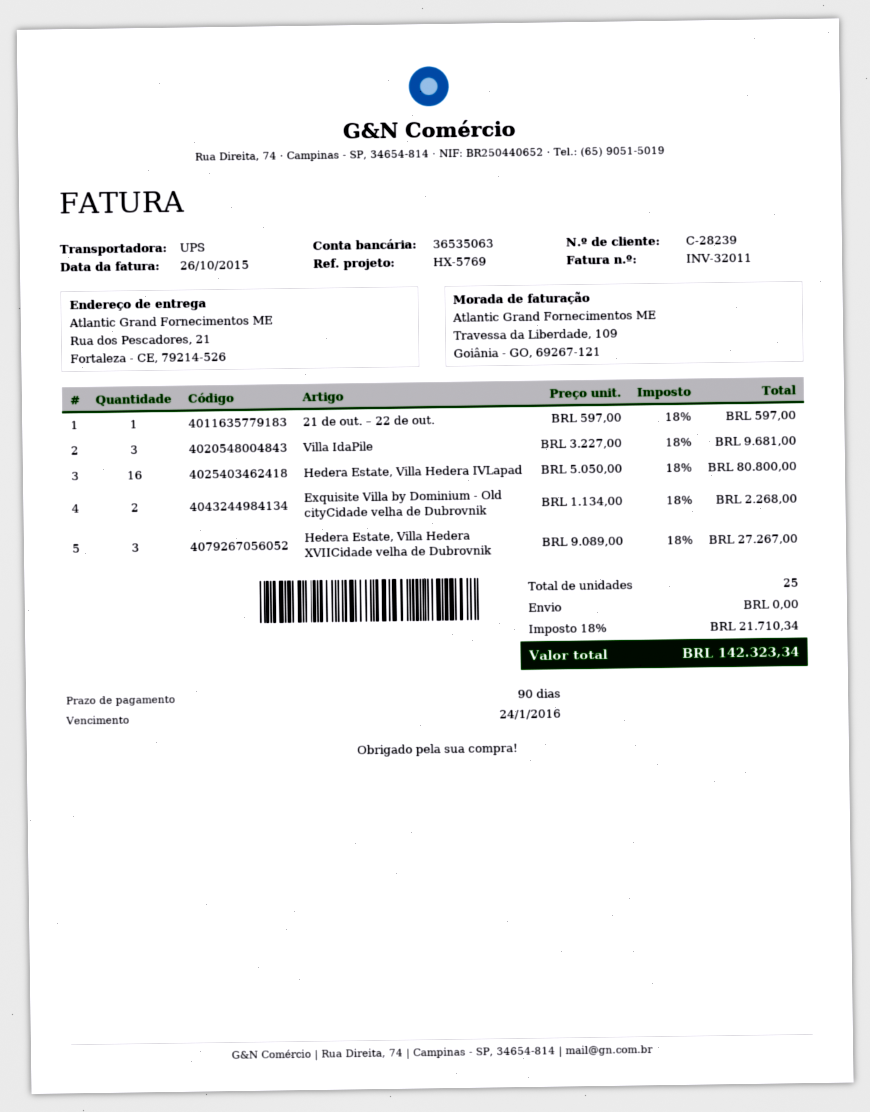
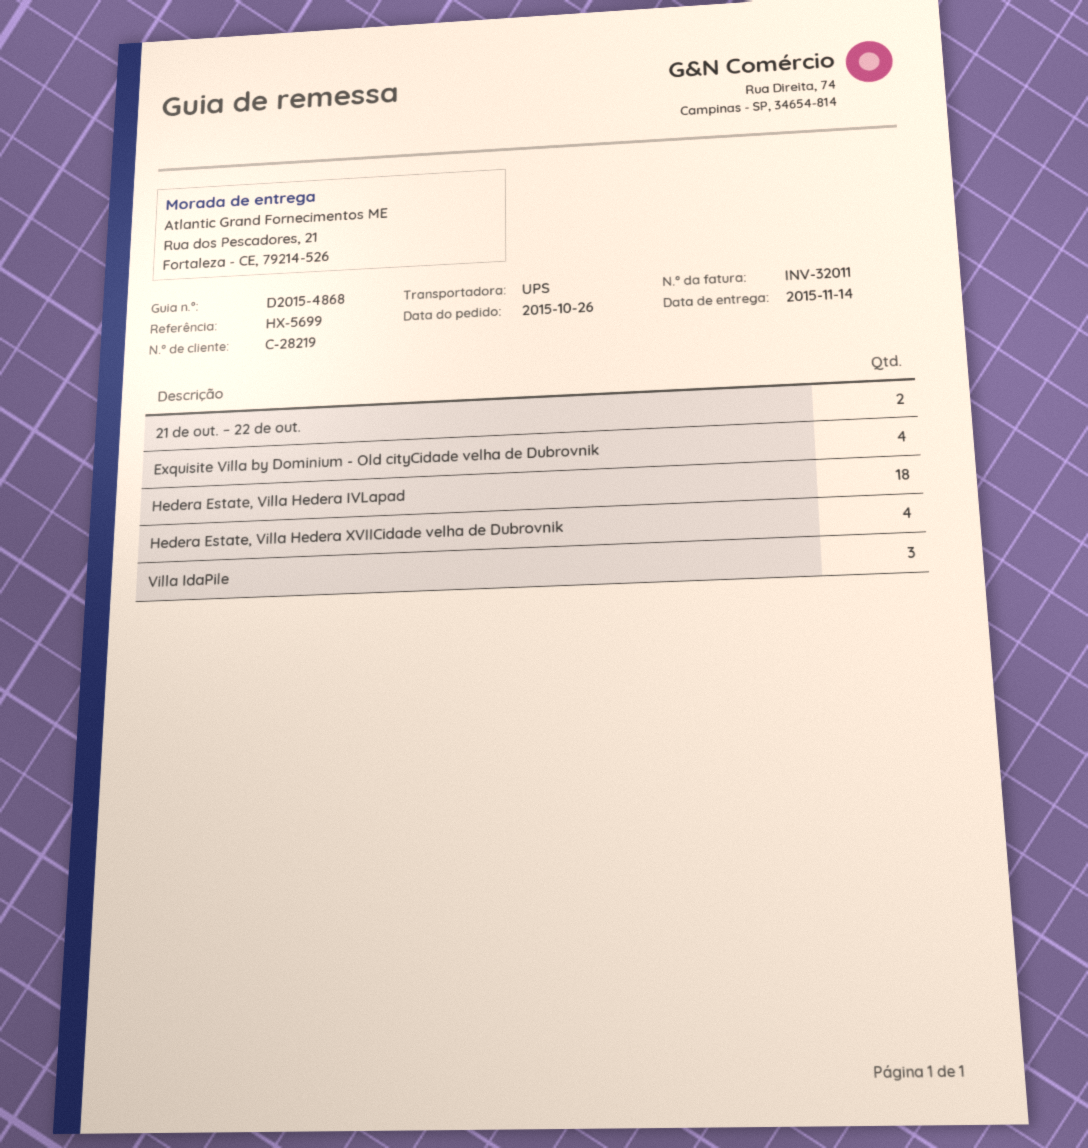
customer number: C-28239 -> C-28219
reference: HX-5769 -> HX-5699
21 de out. – 22 de out.: 1 -> 2
Hedera Estate, Villa Hedera IVLapad: 16 -> 18
Exquisite Villa by Dominium - Old cityCidade velha de Dubrovnik: 2 -> 4
Hedera Estate, Villa Hedera XVIICidade velha de Dubrovnik: 3 -> 4

